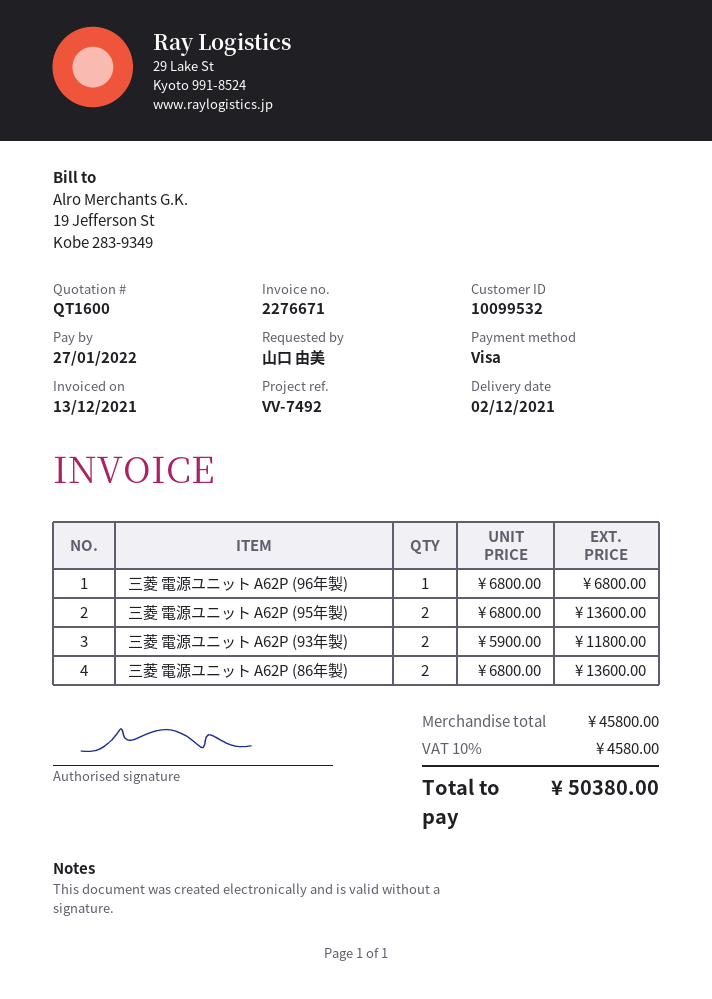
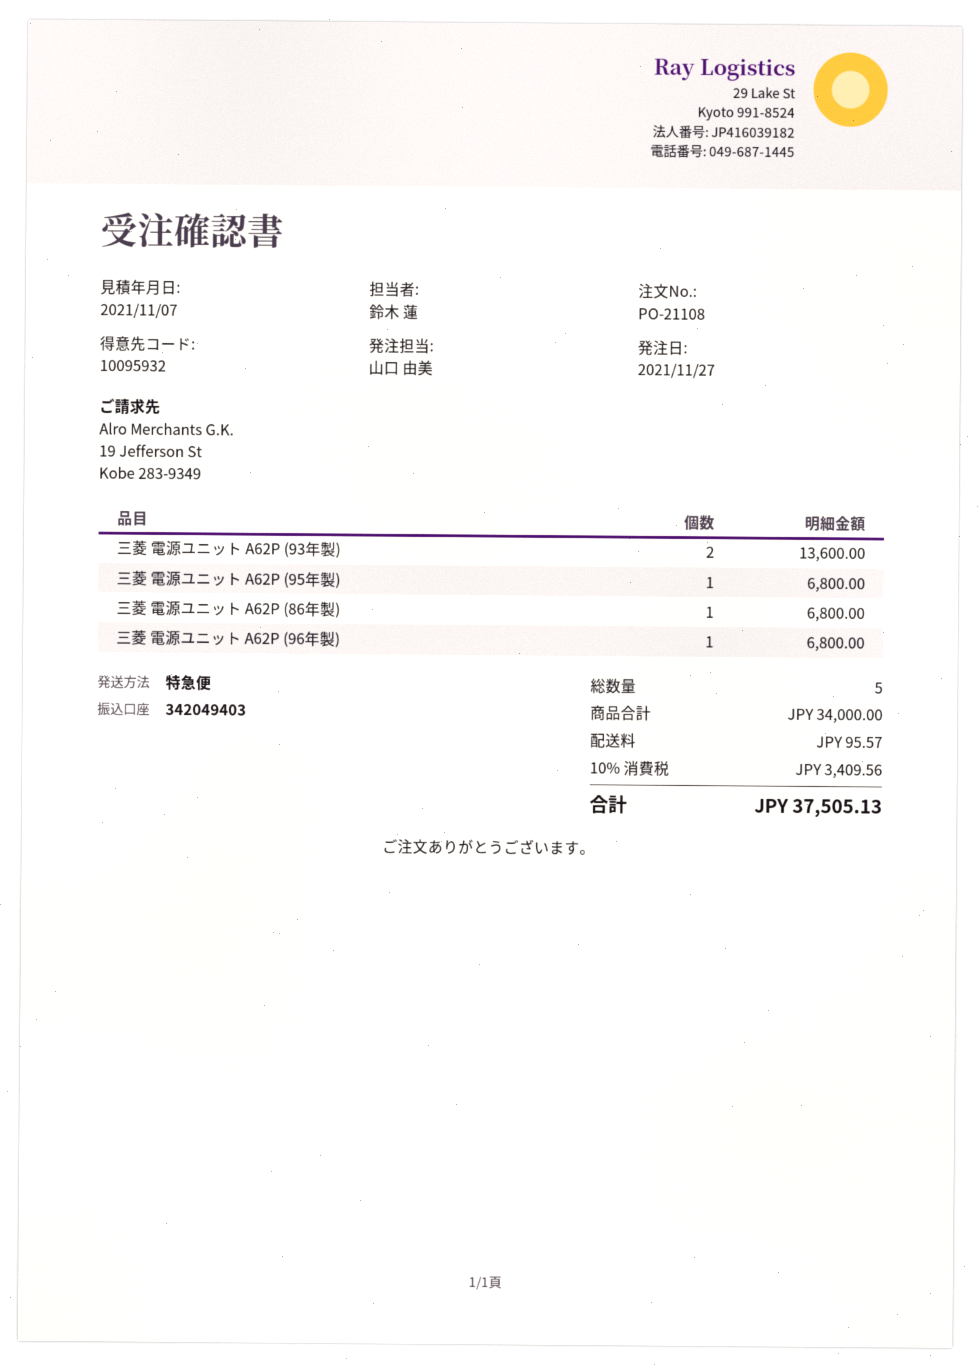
customer number: 10099532 -> 10095932
三菱 電源ユニット A62P (95年製): 2 for 13600.00 -> 1 for 6800.00
三菱 電源ユニット A62P (93年製): 2 for 11800.00 -> 2 for 13600.00
三菱 電源ユニット A62P (86年製): 2 for 13600.00 -> 1 for 6800.00
subtotal: 45800.00 -> 34000.00
shipping: none -> 95.57
tax: 10% = 4580.00 -> 10% = 3409.56
total: 50380.00 -> 37505.13

